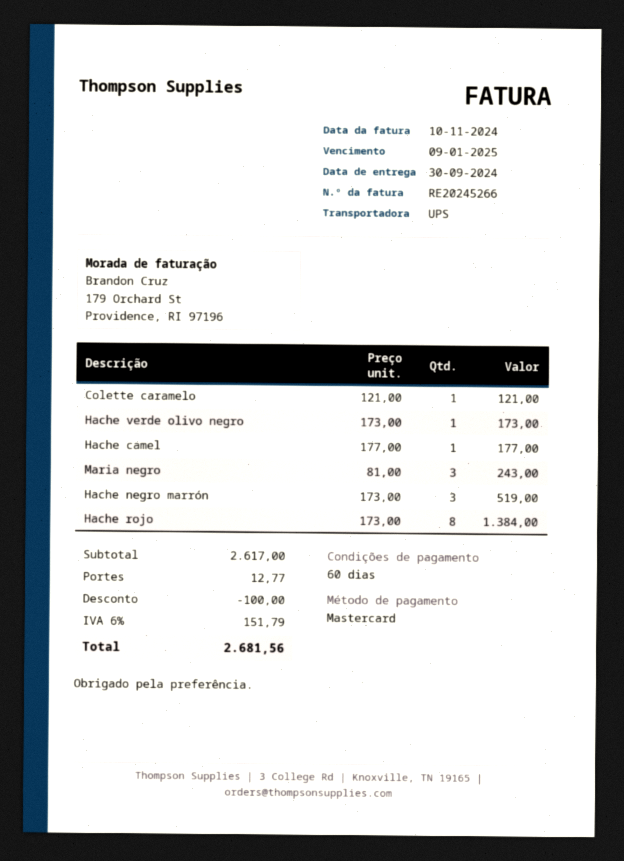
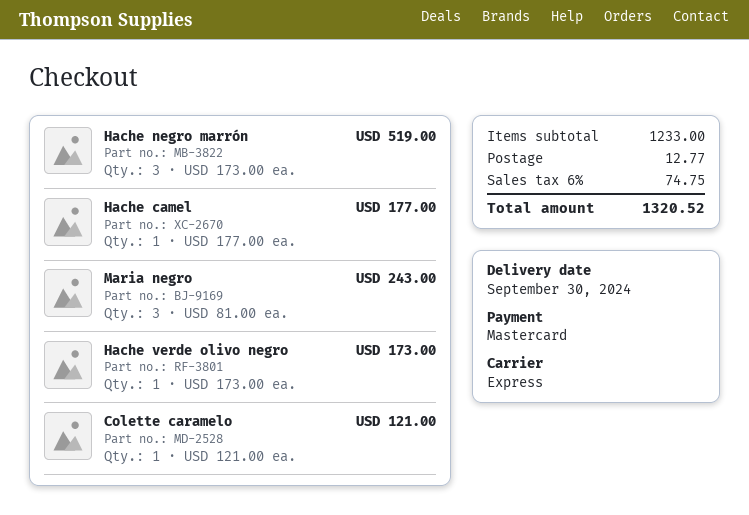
shipping method: UPS -> express
Hache rojo: 8 x 173.00 = 1384.00 -> none
subtotal: 2617.00 -> 1233.00
discount: 100.00 -> none
tax: 6% = 151.79 -> 6% = 74.75
total: 2681.56 -> 1320.52

